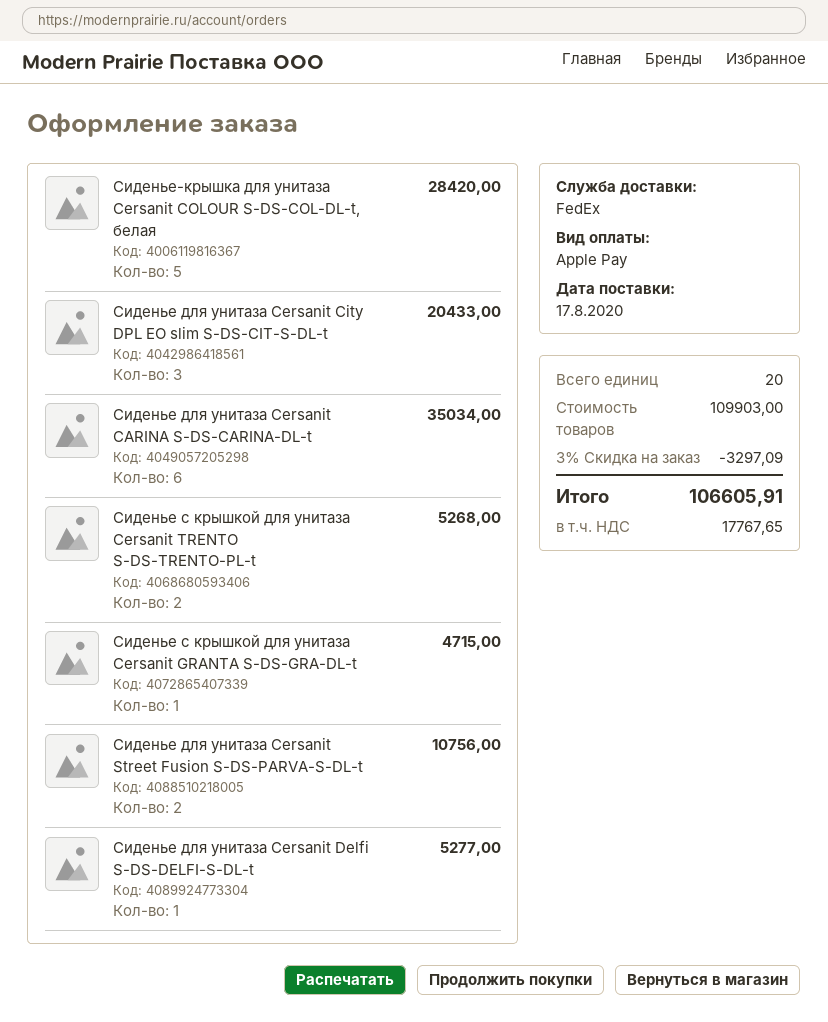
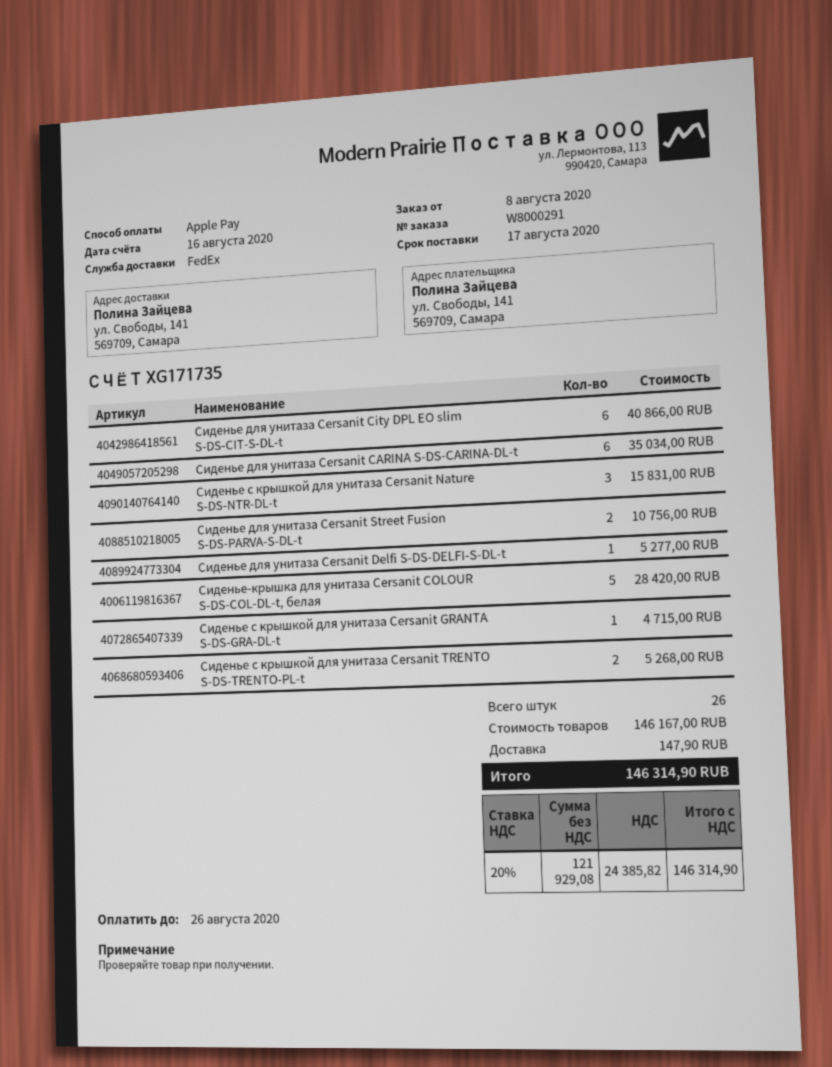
Сиденье для унитаза Cersanit City DPL EO slim S-DS-CIT-S-DL-t: 3 for 20433.00 -> 6 for 40866.00
Сиденье с крышкой для унитаза Cersanit Nature S-DS-NTR-DL-t: none -> 3 for 15831.00
total quantity: 20 -> 26
subtotal: 109903.00 -> 146167.00
discount: 3% = 3297.09 -> none
shipping: none -> 147.90
tax: 17767.65 -> 24385.82
total: 106605.91 -> 146314.90

